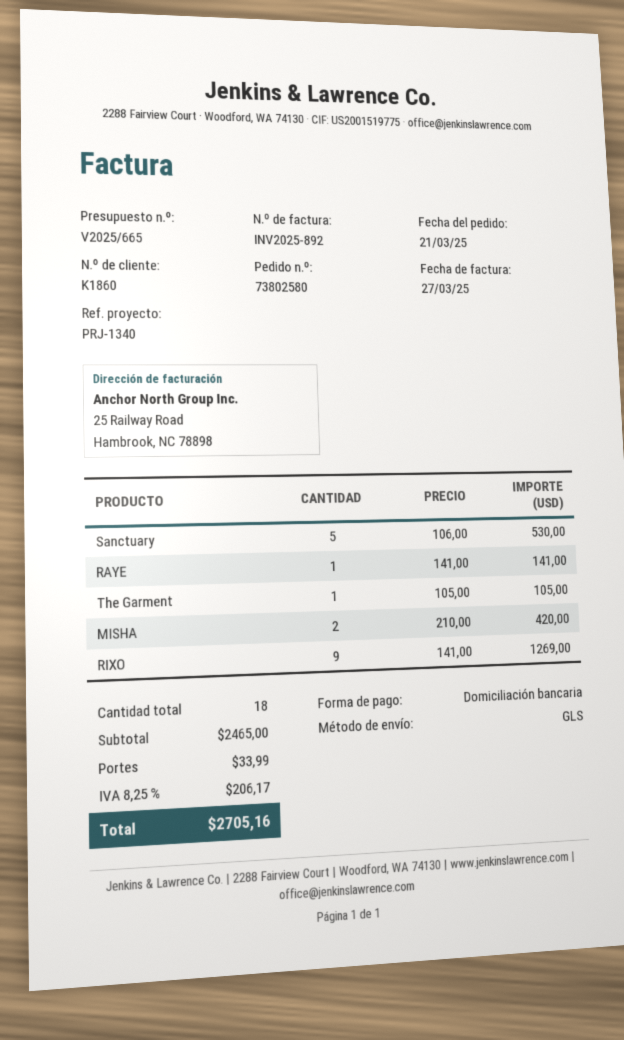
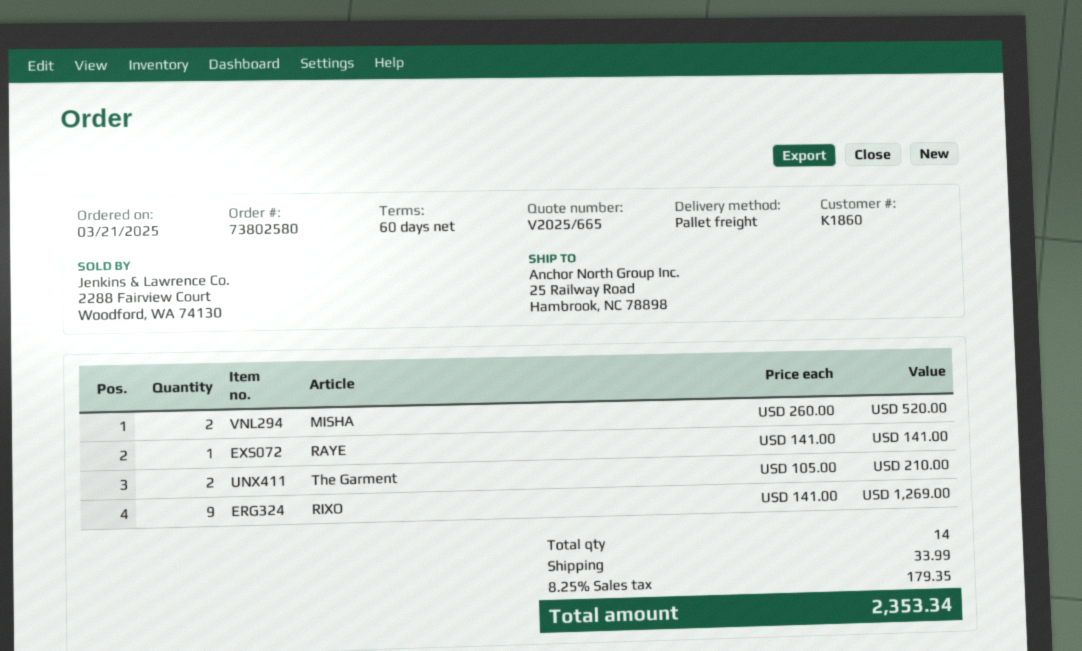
shipping method: GLS -> pallet freight
Sanctuary: 5 x 106.00 = 530.00 -> none
The Garment: 1 x 105.00 = 105.00 -> 2 x 105.00 = 210.00
MISHA: 2 x 210.00 = 420.00 -> 2 x 260.00 = 520.00
total quantity: 18 -> 14
tax: 8.25% = 206.17 -> 8.25% = 179.35
total: 2705.16 -> 2353.34

